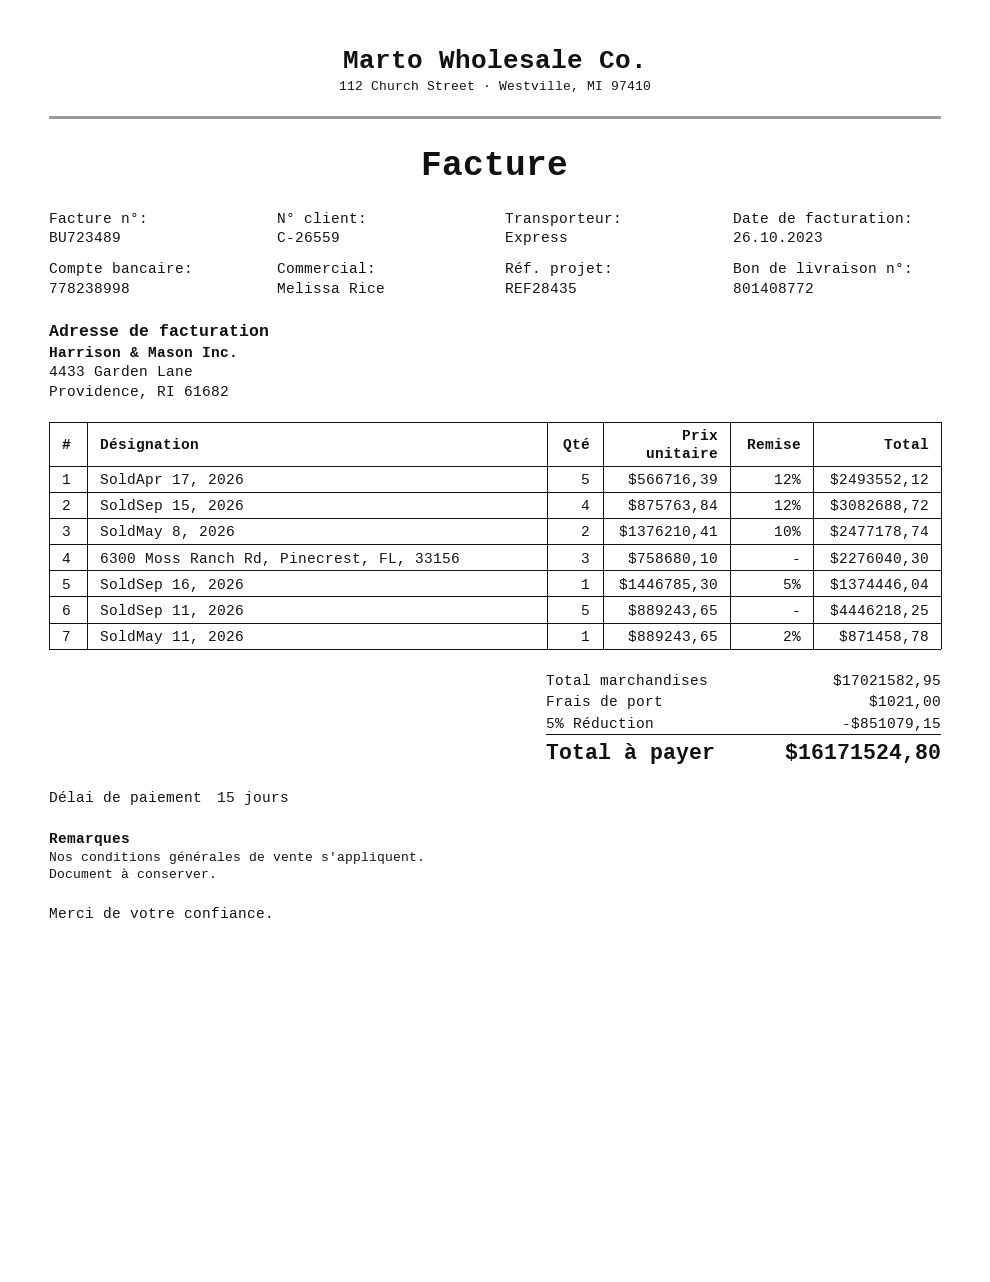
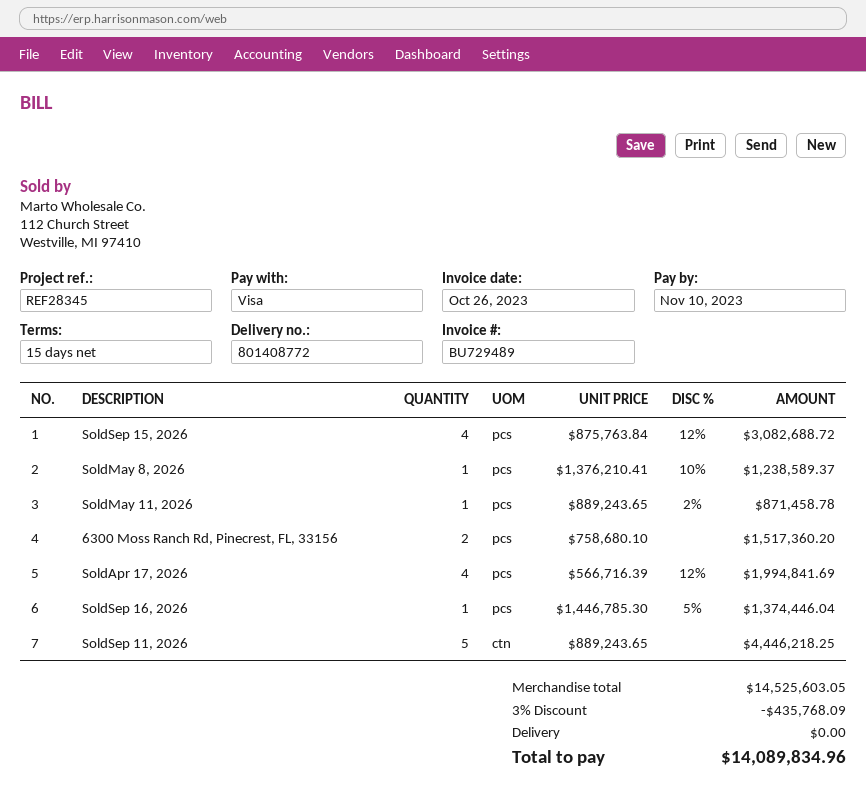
invoice number: BU723489 -> BU729489
reference: REF28435 -> REF28345
SoldApr 17, 2026: 5 x 566716.39 - 12% = 2493552.12 -> 4 x 566716.39 - 12% = 1994841.69
SoldMay 8, 2026: 2 x 1376210.41 - 10% = 2477178.74 -> 1 x 1376210.41 - 10% = 1238589.37
6300 Moss Ranch Rd, Pinecrest, FL, 33156: 3 x 758680.10 = 2276040.30 -> 2 x 758680.10 = 1517360.20
subtotal: 17021582.95 -> 14525603.05
discount: 5% = 851079.15 -> 3% = 435768.09
shipping: 1021.00 -> 0.00
total: 16171524.80 -> 14089834.96

